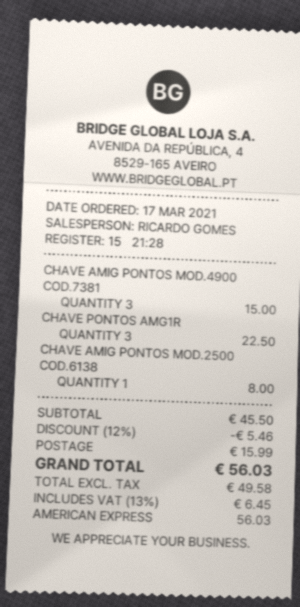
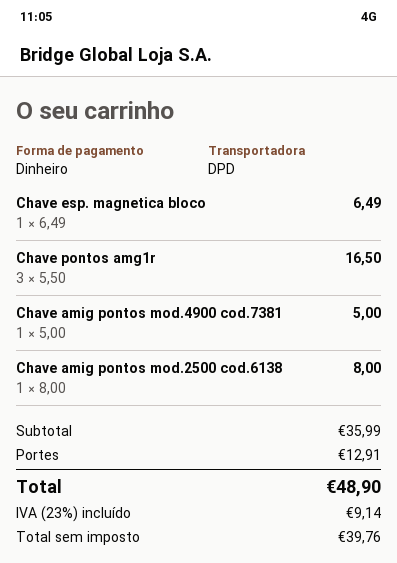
payment method: American Express -> cash
CHAVE AMIG PONTOS MOD.4900 COD.7381: 3 for 15.00 -> 1 for 5.00
CHAVE PONTOS AMG1R: 3 for 22.50 -> 3 for 16.50
Chave esp. magnetica bloco: none -> 1 for 6.49
subtotal: 45.50 -> 35.99
discount: 12% = 5.46 -> none
shipping: 15.99 -> 12.91
net: 49.58 -> 39.76
tax: 13% = 6.45 -> 23% = 9.14
total: 56.03 -> 48.90

